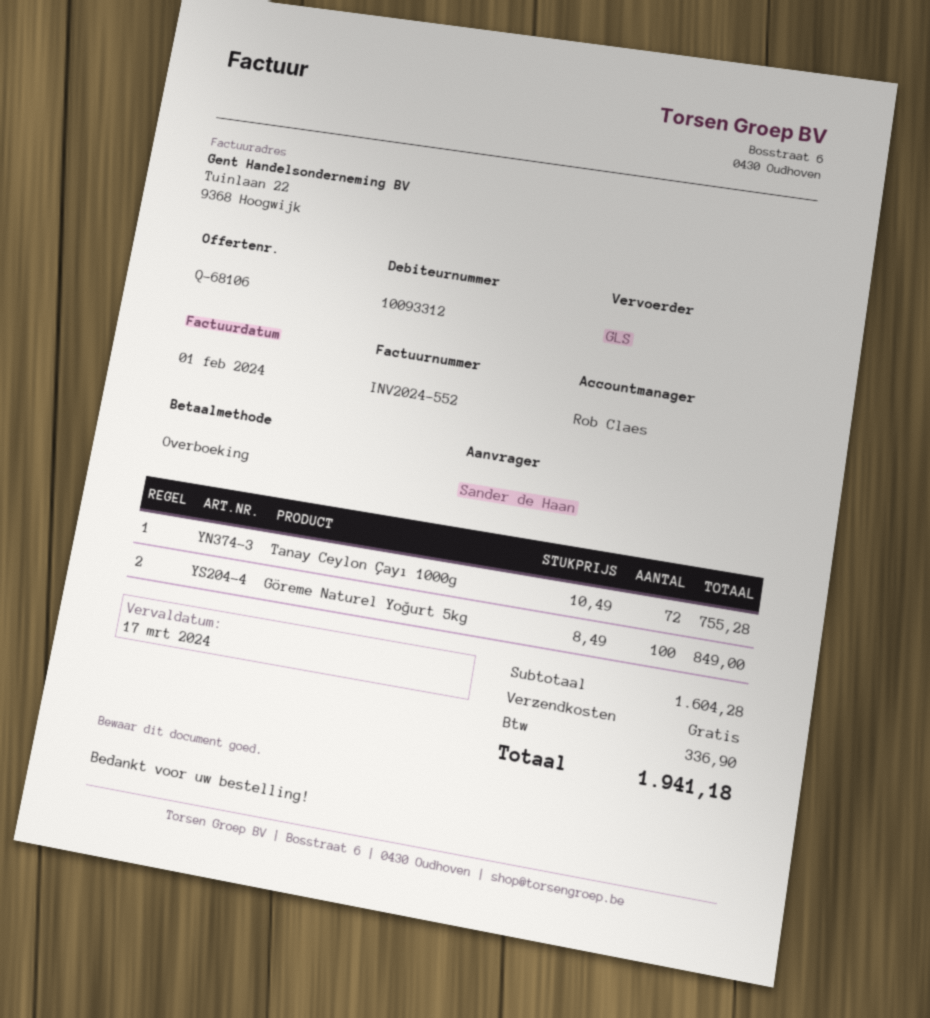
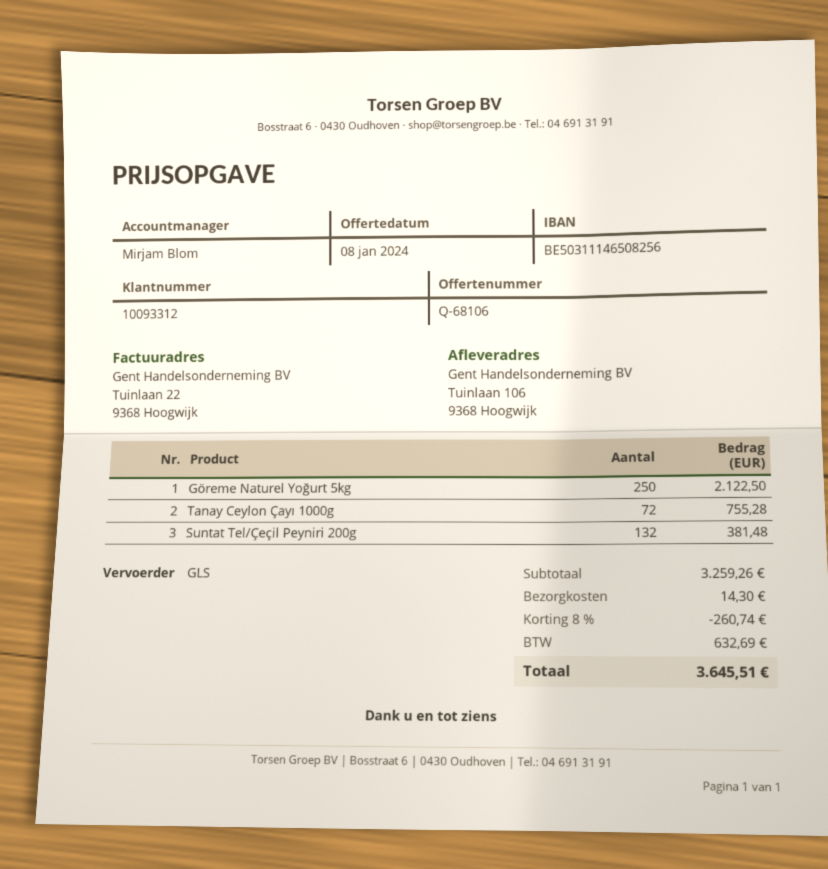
sales rep: Rob Claes -> Mirjam Blom
Göreme Naturel Yoğurt 5kg: 100 for 849.00 -> 250 for 2122.50
Suntat Tel/Çeçil Peyniri 200g: none -> 132 for 381.48
subtotal: 1604.28 -> 3259.26
discount: none -> 8% = 260.74
shipping: 0.00 -> 14.30
tax: 336.90 -> 632.69
total: 1941.18 -> 3645.51

